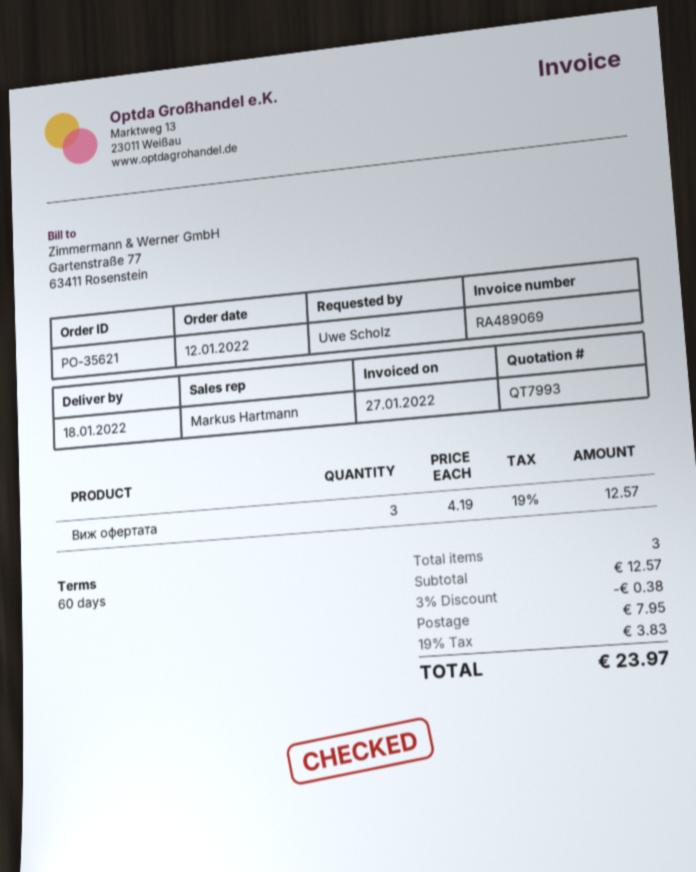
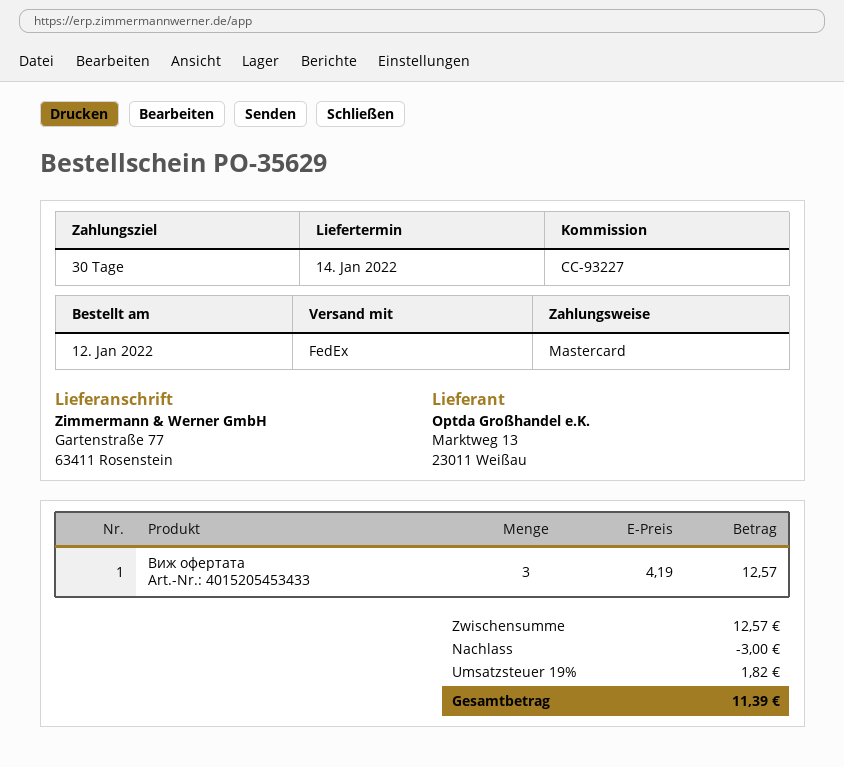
order number: PO-35621 -> PO-35629
delivery date: 2022-01-18 -> 2022-01-14
payment terms: 60 days -> 30 days
discount: 0.38 -> 3.00
shipping: 7.95 -> none
tax: 19% = 3.83 -> 19% = 1.82
total: 23.97 -> 11.39

